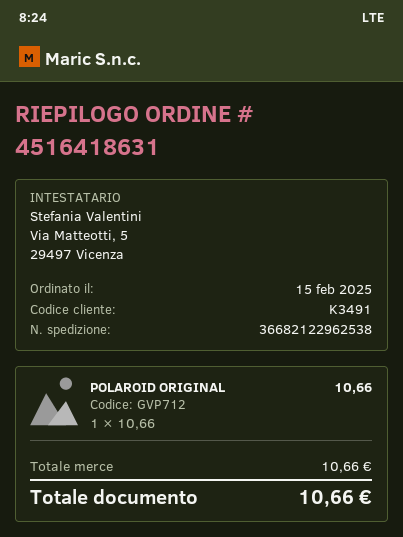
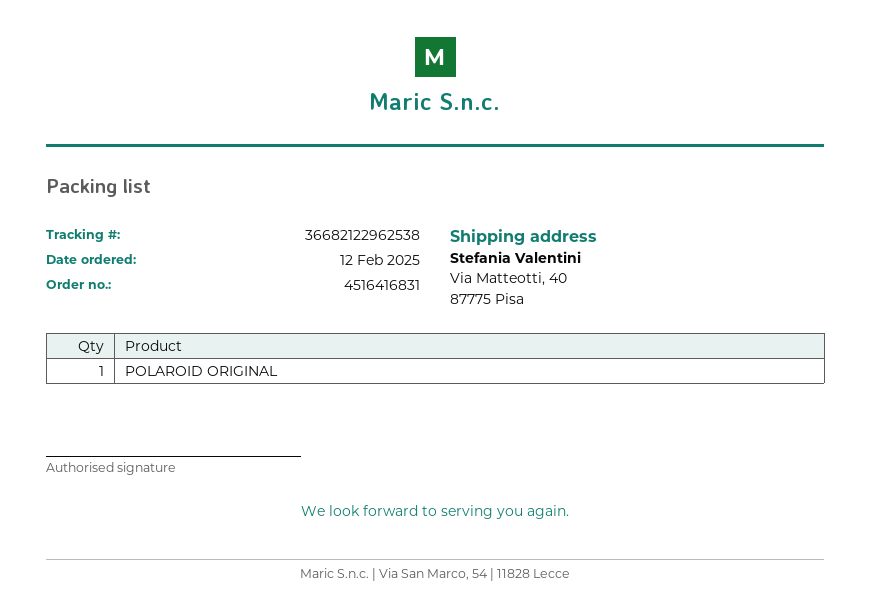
order number: 4516418631 -> 4516416831
order date: 2025-02-15 -> 2025-02-12

